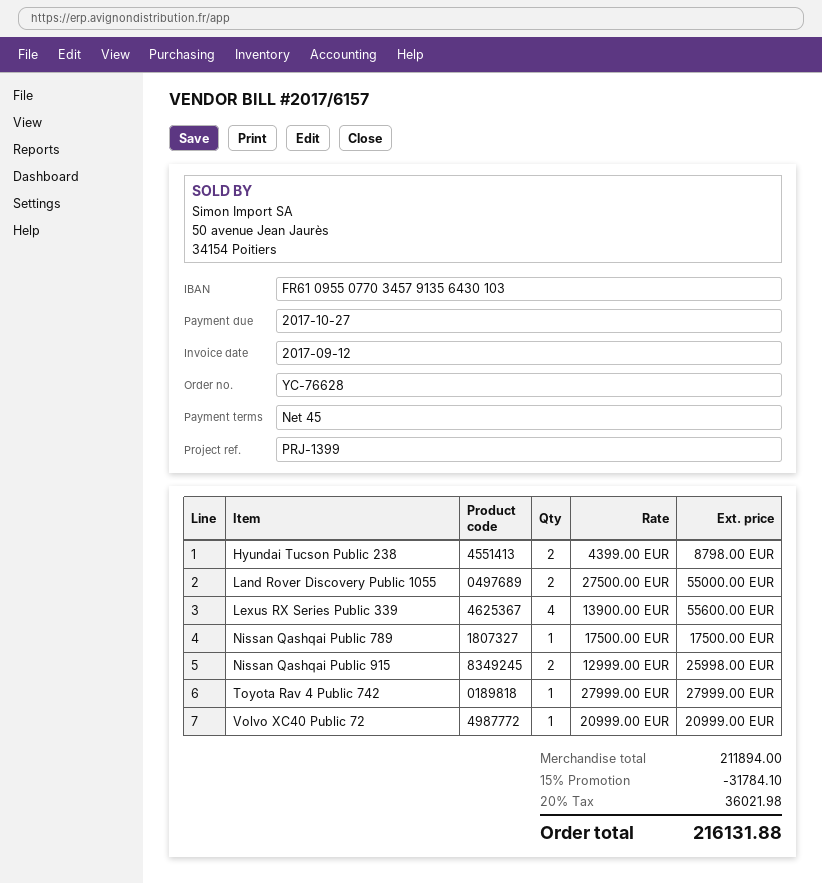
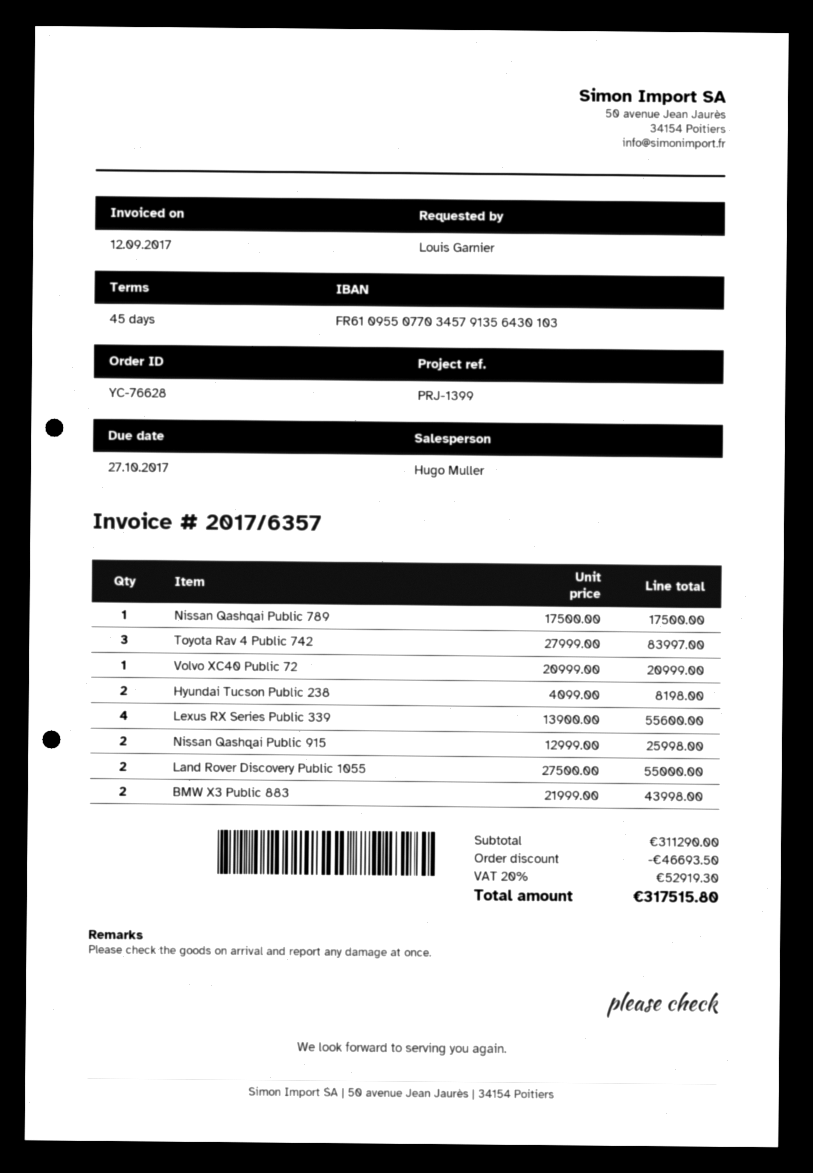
invoice number: 2017/6157 -> 2017/6357
Hyundai Tucson Public 238: 2 x 4399.00 = 8798.00 -> 2 x 4099.00 = 8198.00
Toyota Rav 4 Public 742: 1 x 27999.00 = 27999.00 -> 3 x 27999.00 = 83997.00
BMW X3 Public 883: none -> 2 x 21999.00 = 43998.00
subtotal: 211894.00 -> 311290.00
discount: 31784.10 -> 46693.50
tax: 20% = 36021.98 -> 20% = 52919.30
total: 216131.88 -> 317515.80

